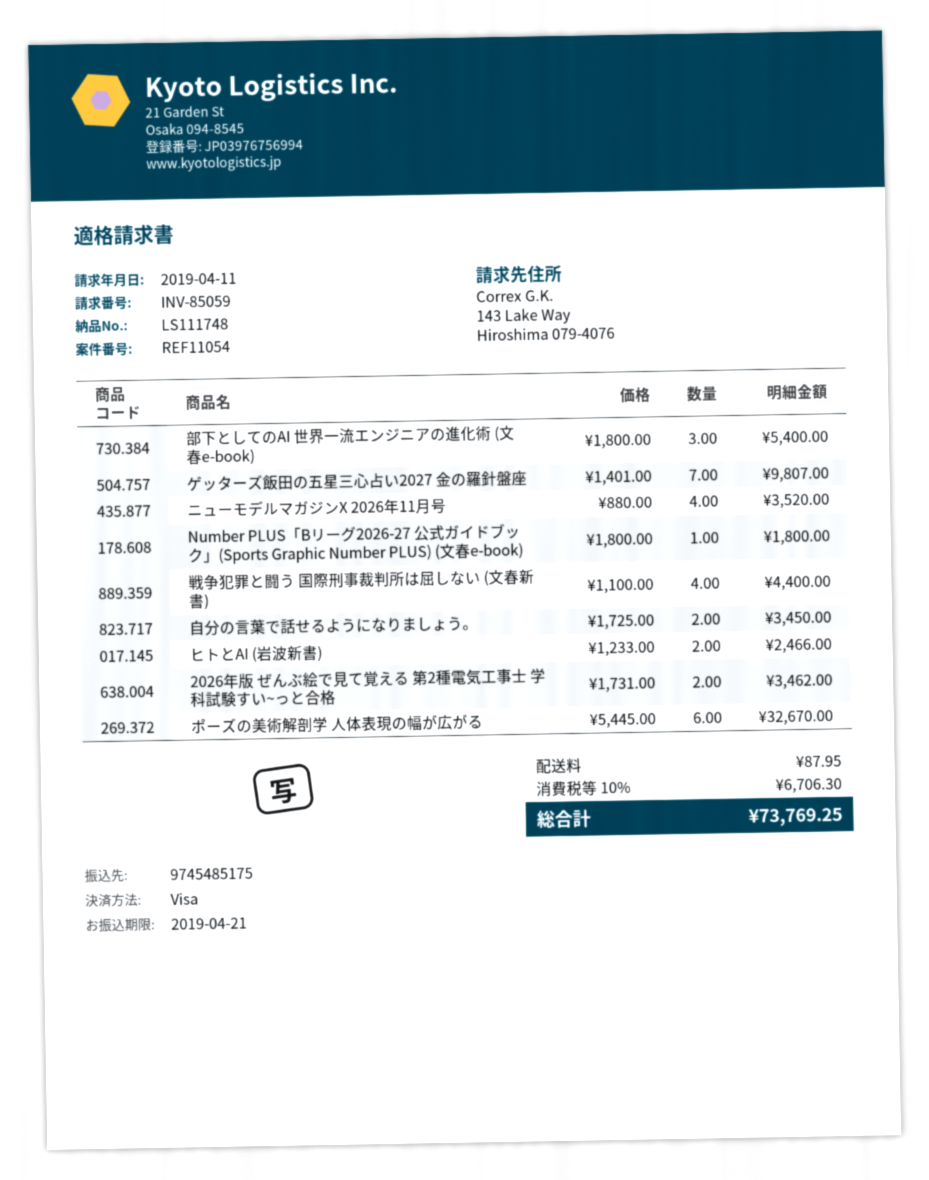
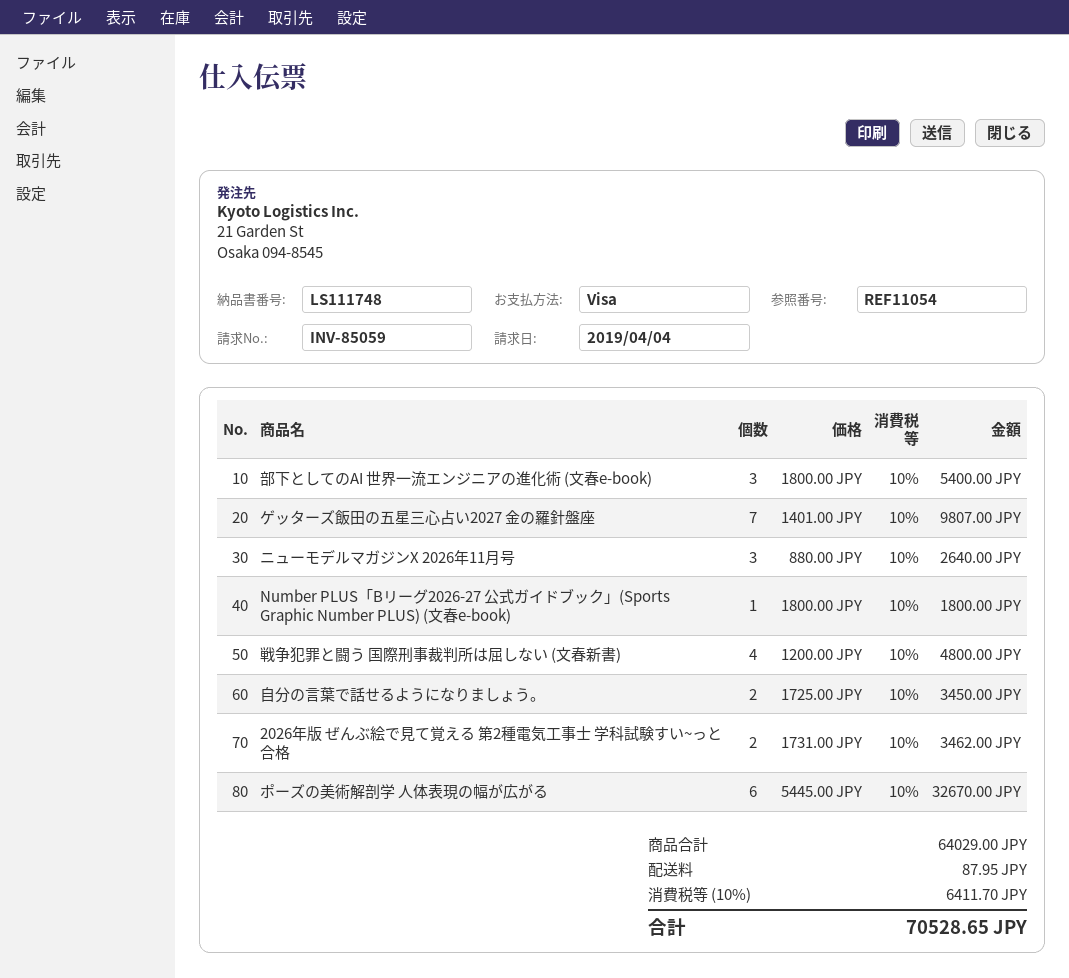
invoice date: 2019-04-11 -> 2019-04-04
ニューモデルマガジンX 2026年11月号: 4 x 880.00 = 3520.00 -> 3 x 880.00 = 2640.00
戦争犯罪と闘う 国際刑事裁判所は屈しない (文春新書): 4 x 1100.00 = 4400.00 -> 4 x 1200.00 = 4800.00
ヒトとAI (岩波新書): 2 x 1233.00 = 2466.00 -> none
tax: 10% = 6706.30 -> 10% = 6411.70
total: 73769.25 -> 70528.65

